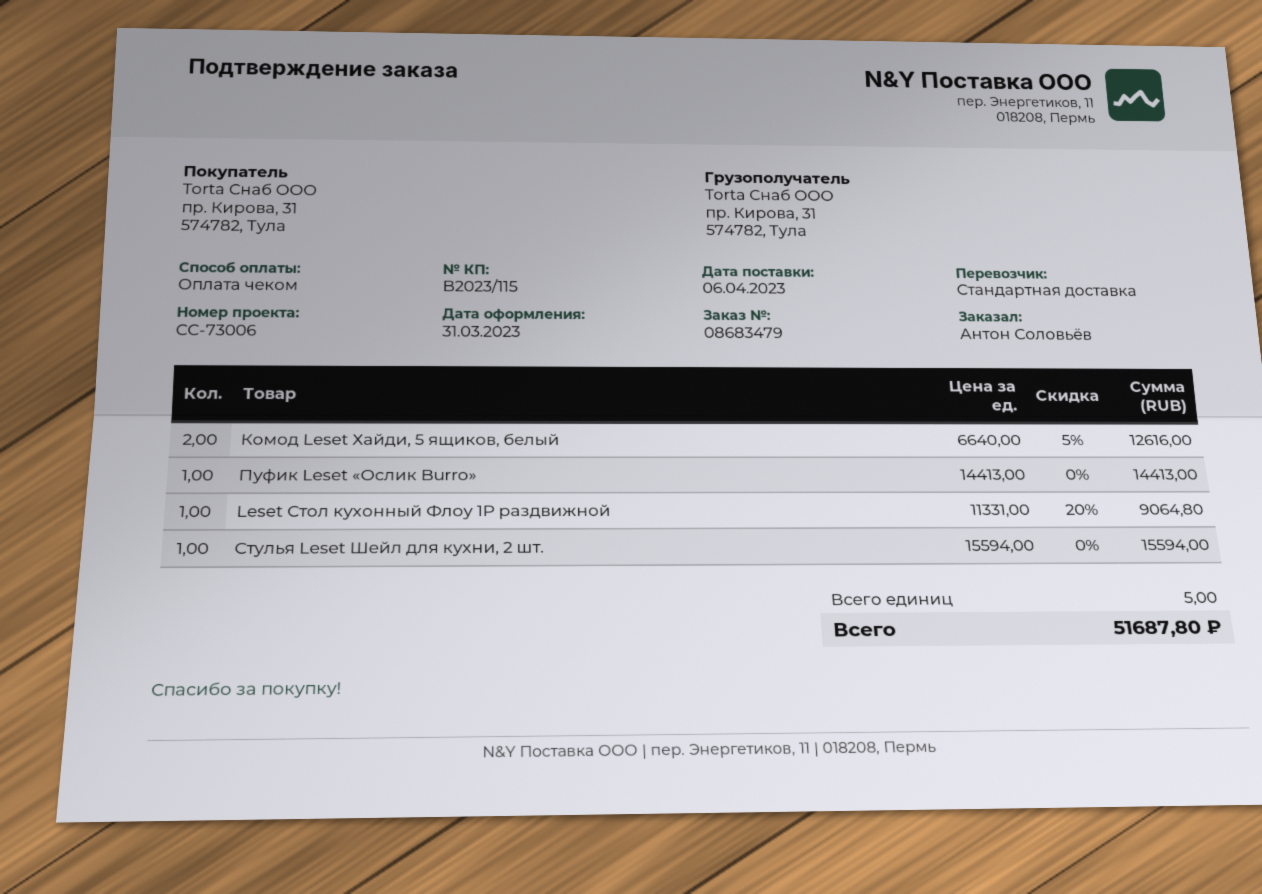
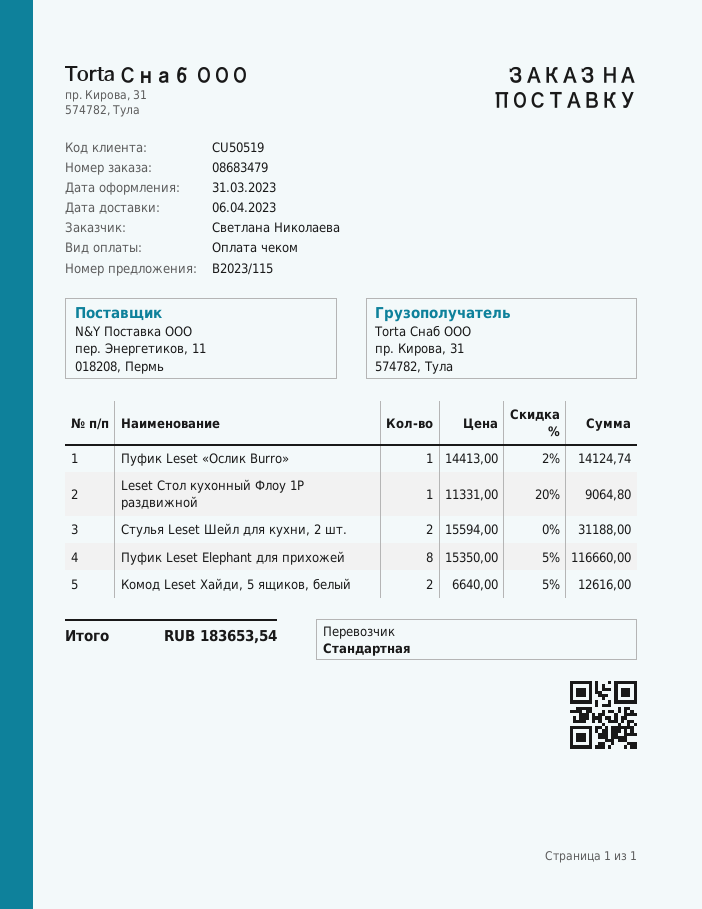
ordered by: Антон Соловьёв -> Светлана Николаева
Пуфик Leset «Ослик Burro»: 1 x 14413.00 = 14413.00 -> 1 x 14413.00 - 2% = 14124.74
Стулья Leset Шейл для кухни, 2 шт.: 1 x 15594.00 = 15594.00 -> 2 x 15594.00 = 31188.00
Пуфик Leset Elephant для прихожей: none -> 8 x 15350.00 - 5% = 116660.00
total: 51687.80 -> 183653.54

